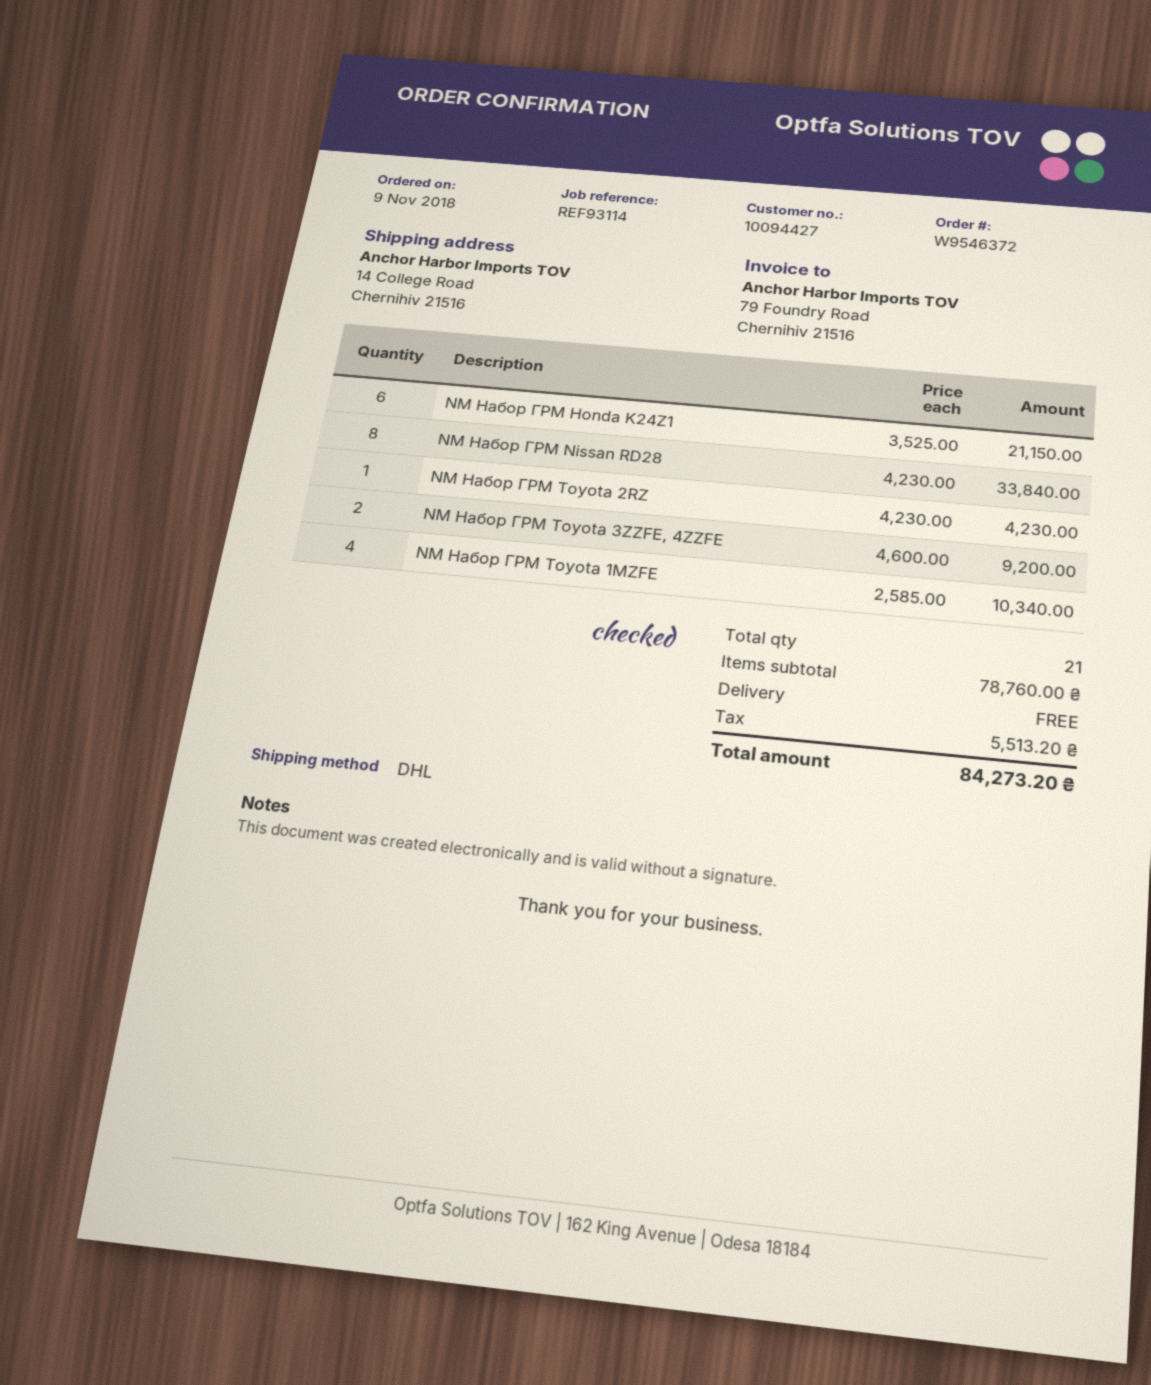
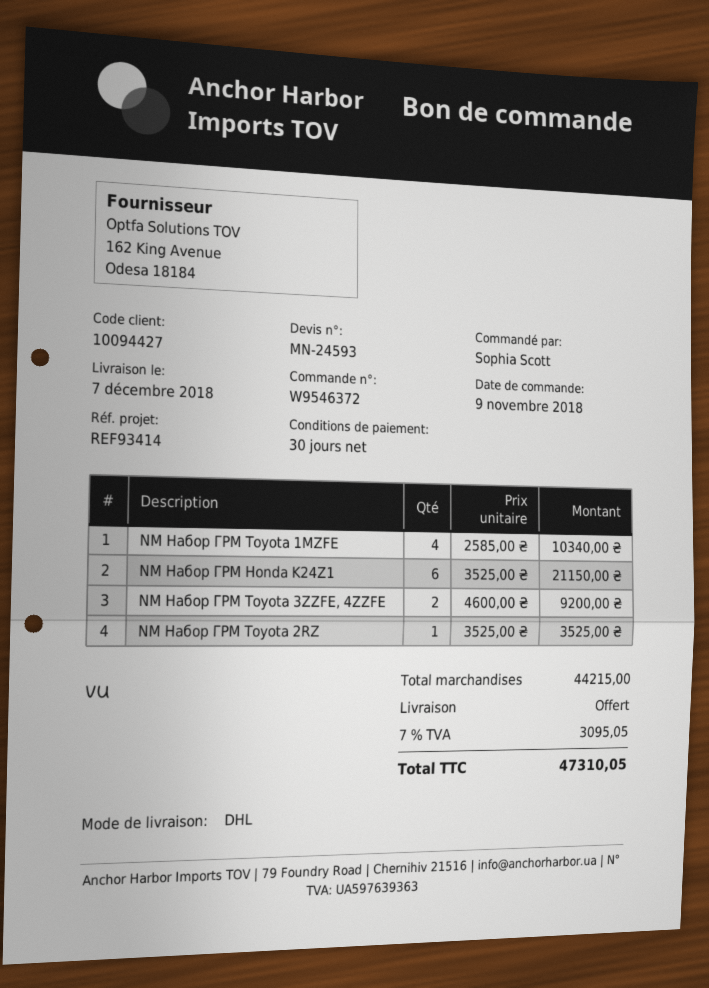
reference: REF93114 -> REF93414
NM Набор ГРМ Nissan RD28: 8 x 4230.00 = 33840.00 -> none
NM Набор ГРМ Toyota 2RZ: 1 x 4230.00 = 4230.00 -> 1 x 3525.00 = 3525.00
subtotal: 78760.00 -> 44215.00
tax: 5513.20 -> 3095.05
total: 84273.20 -> 47310.05

